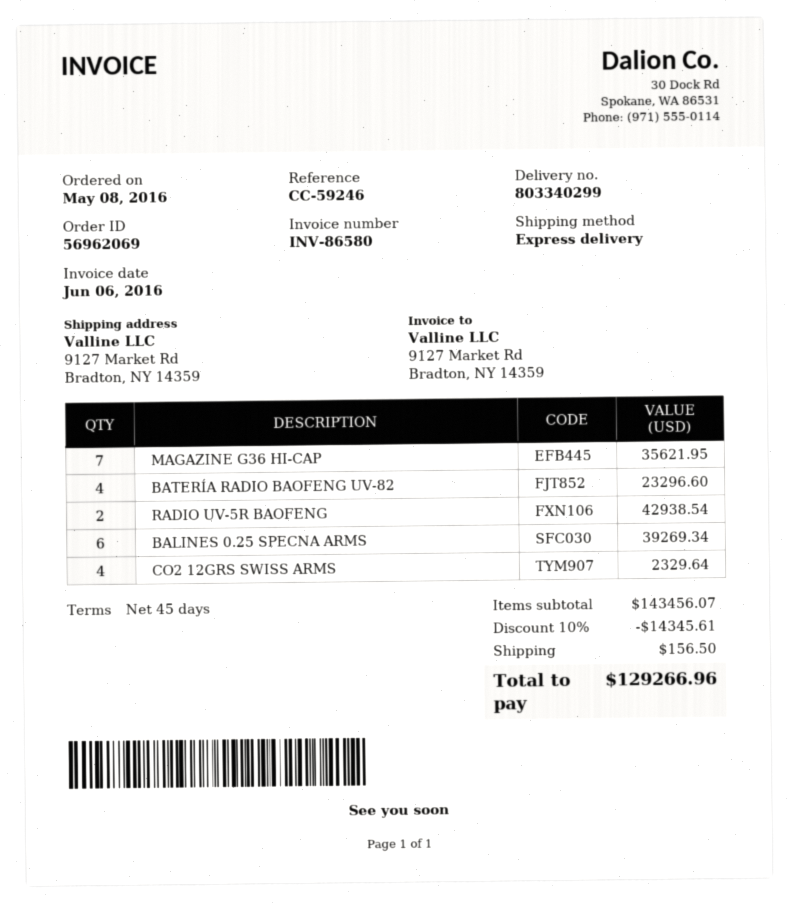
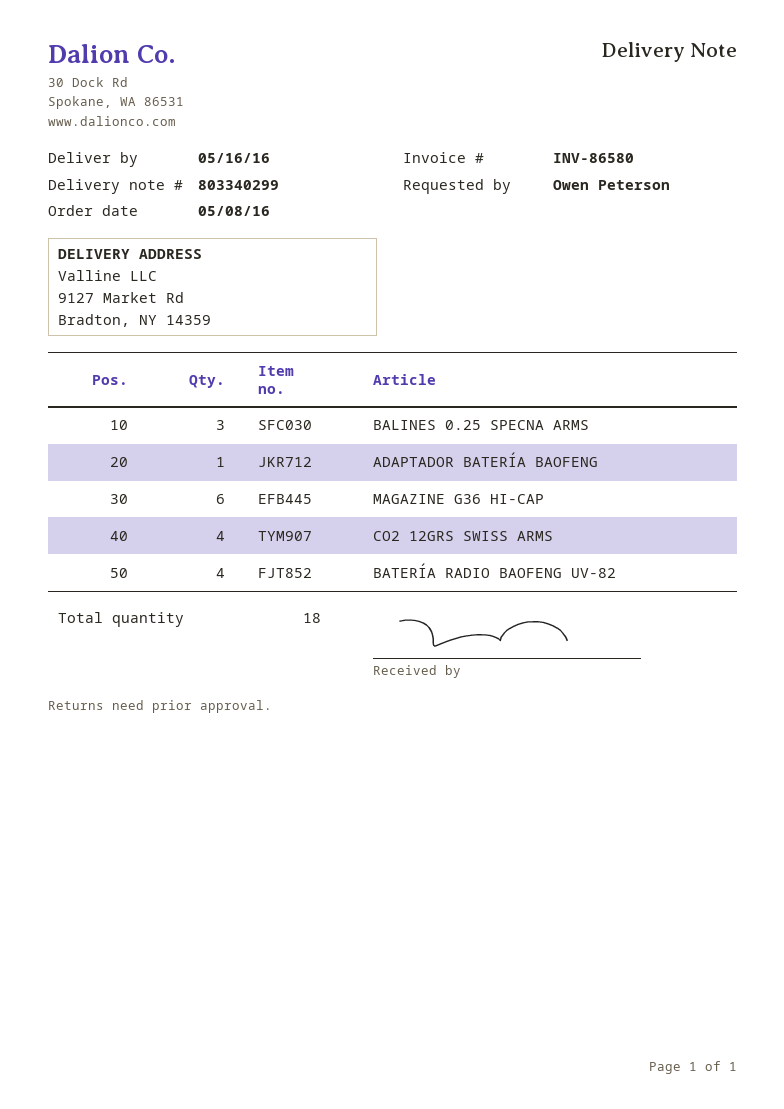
MAGAZINE G36 HI-CAP: 7 -> 6
RADIO UV-5R BAOFENG: 2 -> none
BALINES 0.25 SPECNA ARMS: 6 -> 3
ADAPTADOR BATERÍA BAOFENG: none -> 1

